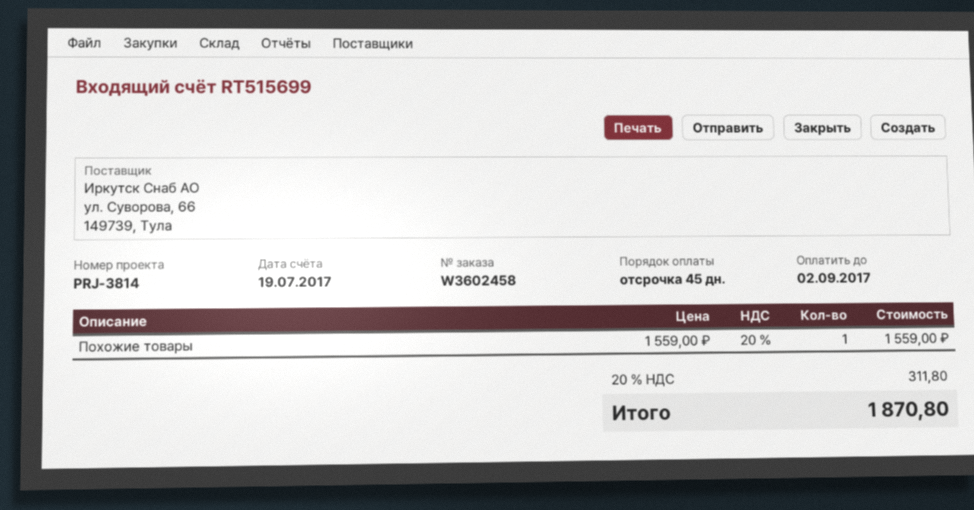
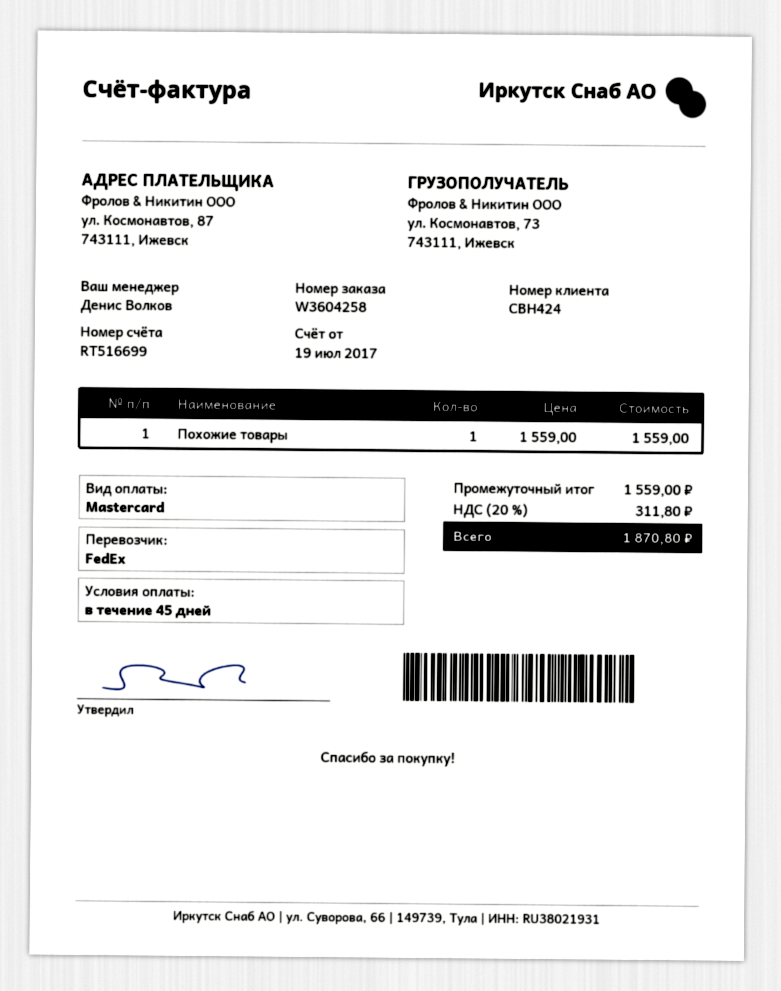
order number: W3602458 -> W3604258
invoice number: RT515699 -> RT516699

